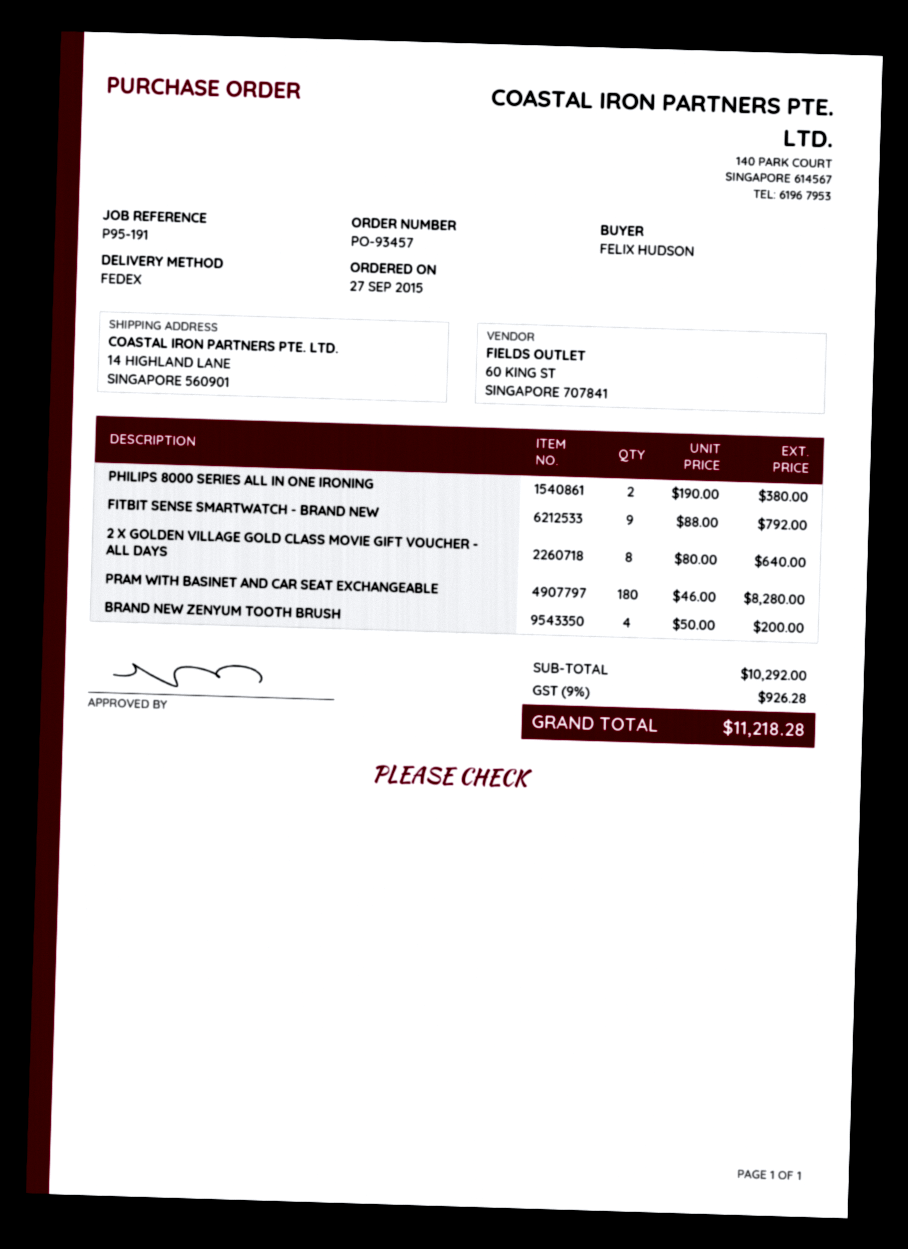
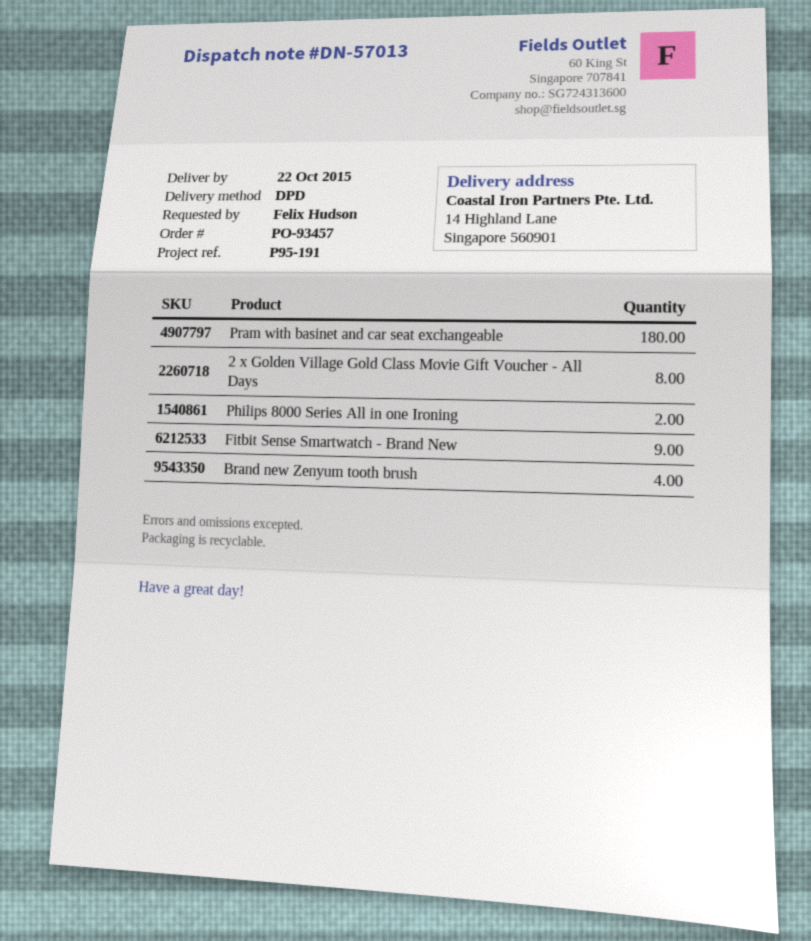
shipping method: FedEx -> DPD

